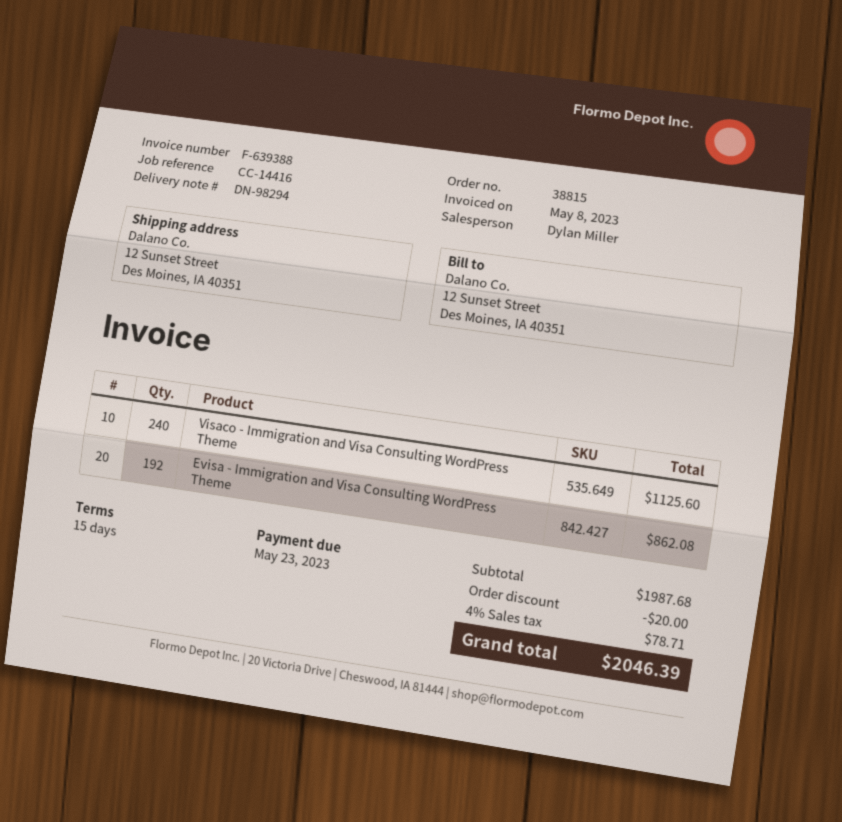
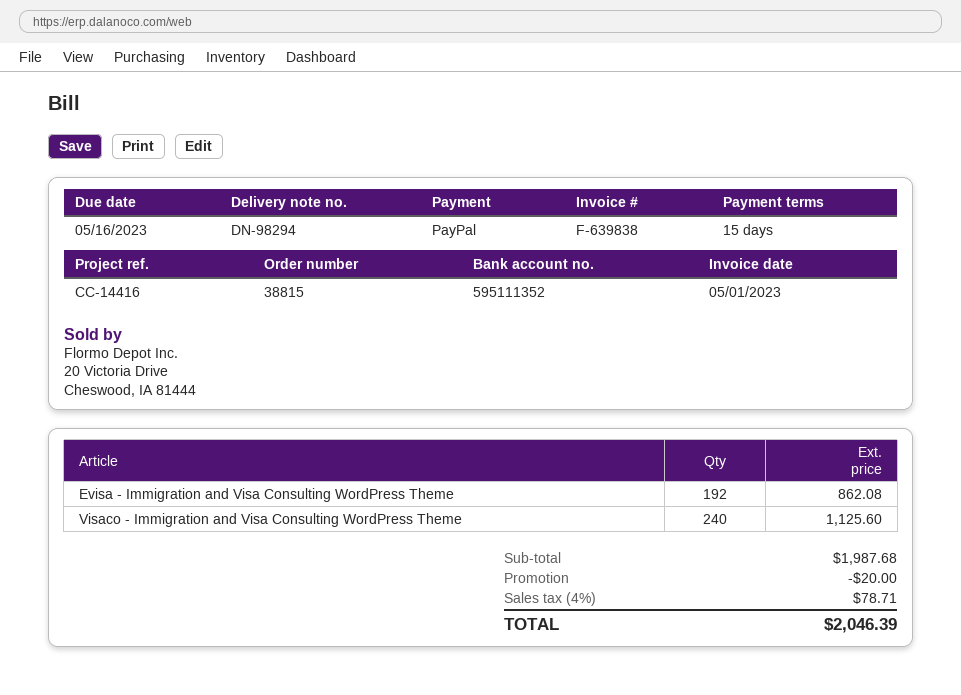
invoice number: F-639388 -> F-639838
invoice date: 2023-05-08 -> 2023-05-01
due date: 2023-05-23 -> 2023-05-16

